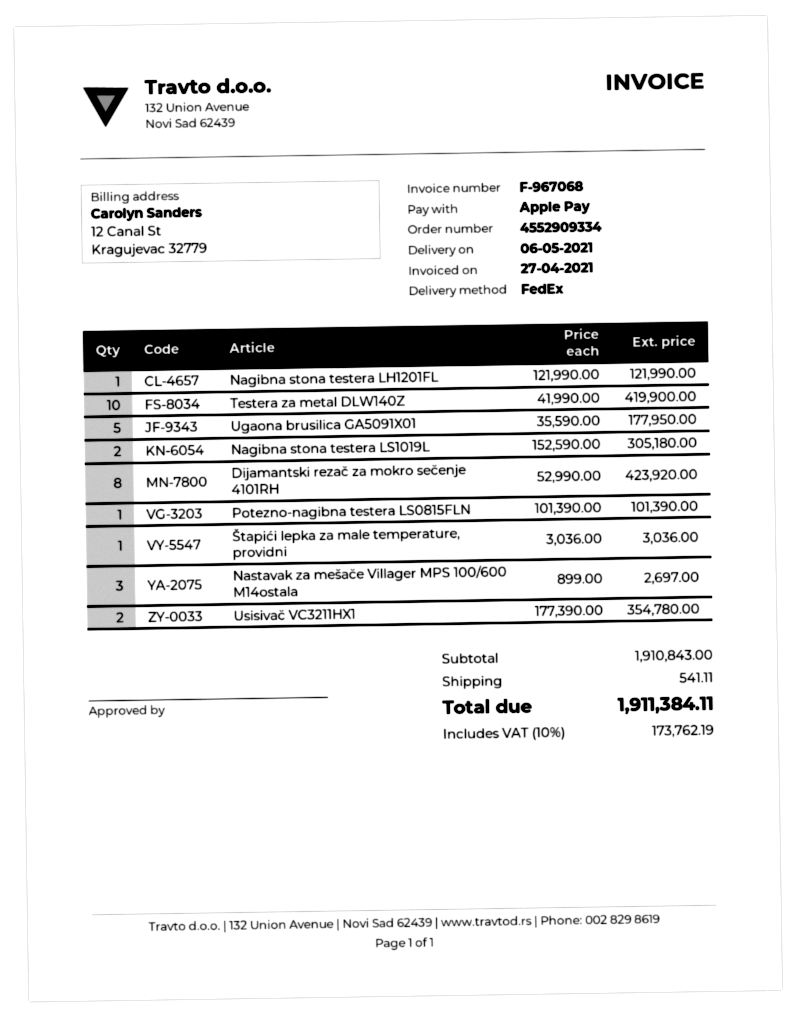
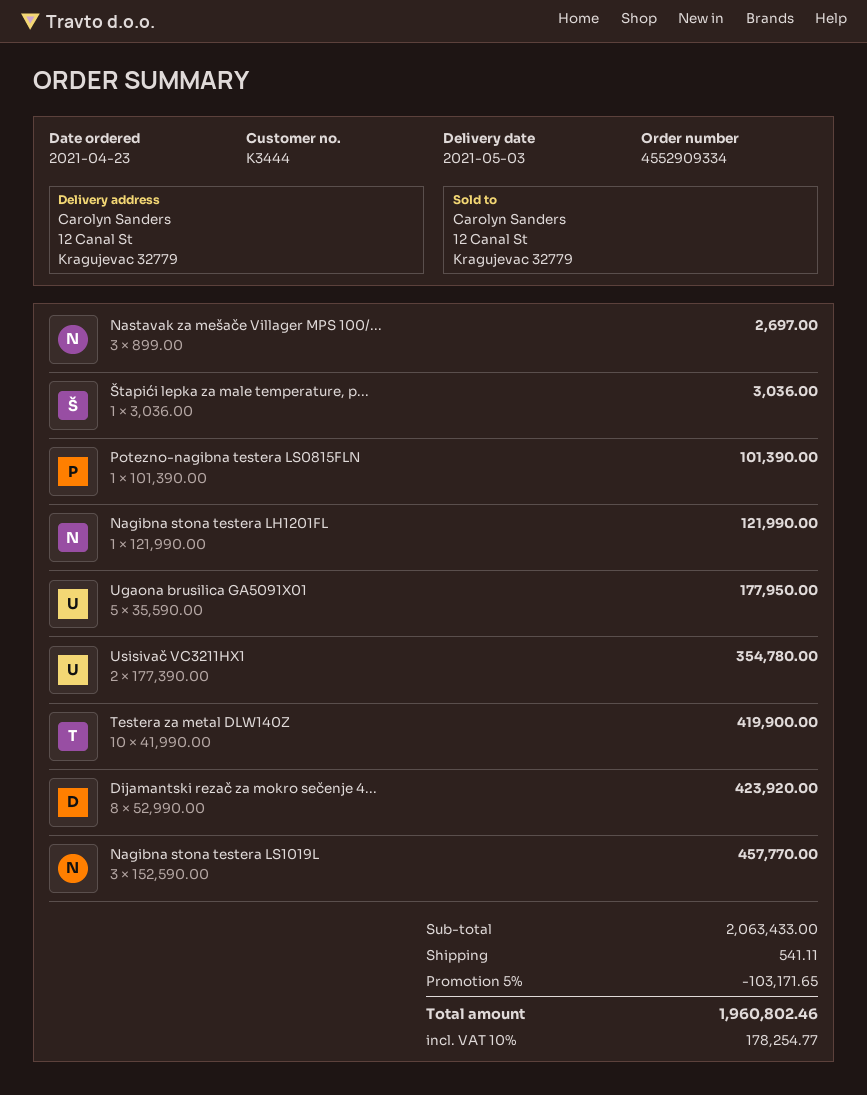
delivery date: 2021-05-06 -> 2021-05-03
Nagibna stona testera LS1019L: 2 x 152590.00 = 305180.00 -> 3 x 152590.00 = 457770.00
subtotal: 1910843.00 -> 2063433.00
discount: none -> 5% = 103171.65
tax: 10% = 173762.19 -> 10% = 178254.77
total: 1911384.11 -> 1960802.46

